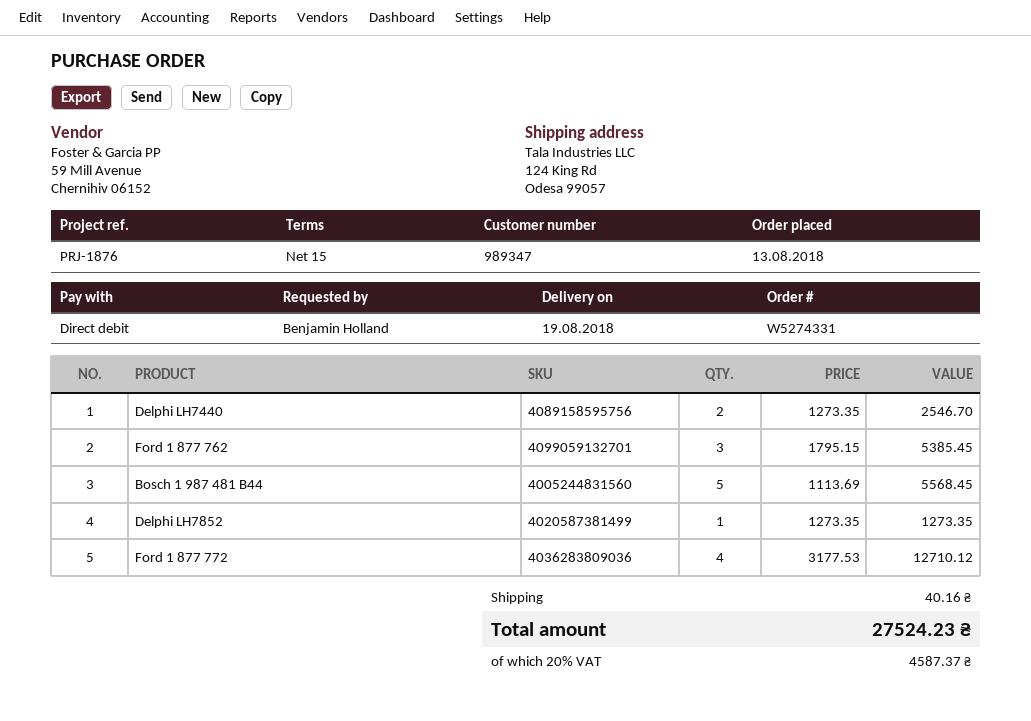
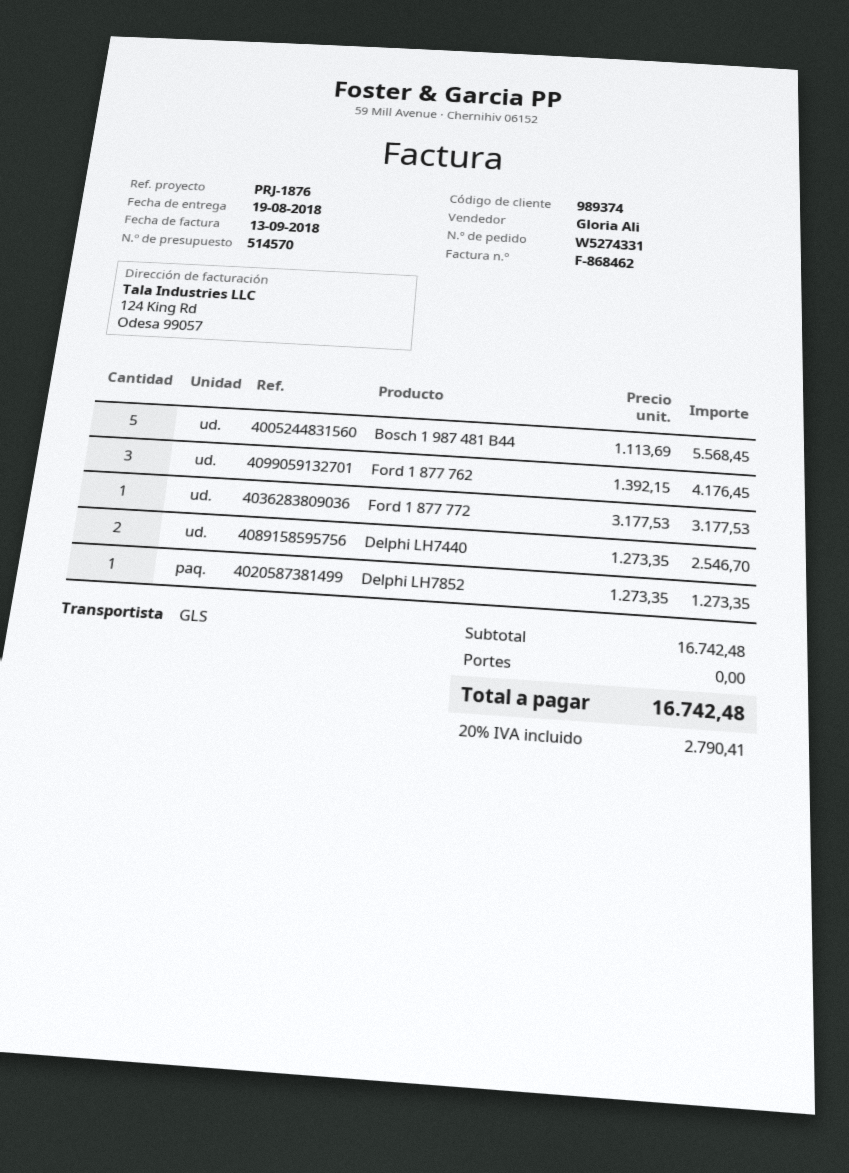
customer number: 989347 -> 989374
Ford 1 877 762: 3 x 1795.15 = 5385.45 -> 3 x 1392.15 = 4176.45
Ford 1 877 772: 4 x 3177.53 = 12710.12 -> 1 x 3177.53 = 3177.53
shipping: 40.16 -> 0.00
tax: 20% = 4587.37 -> 20% = 2790.41
total: 27524.23 -> 16742.48

